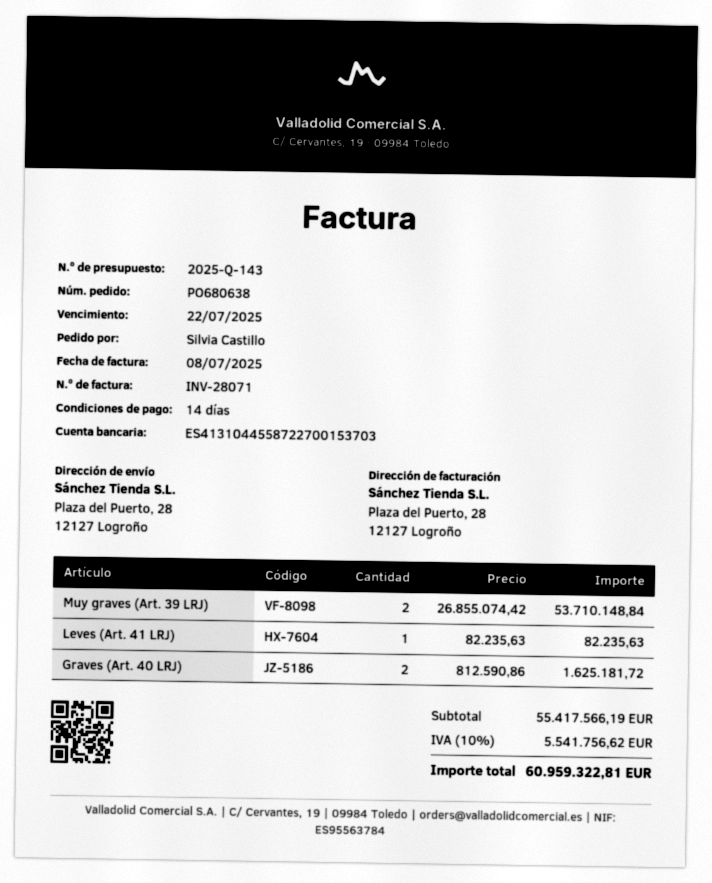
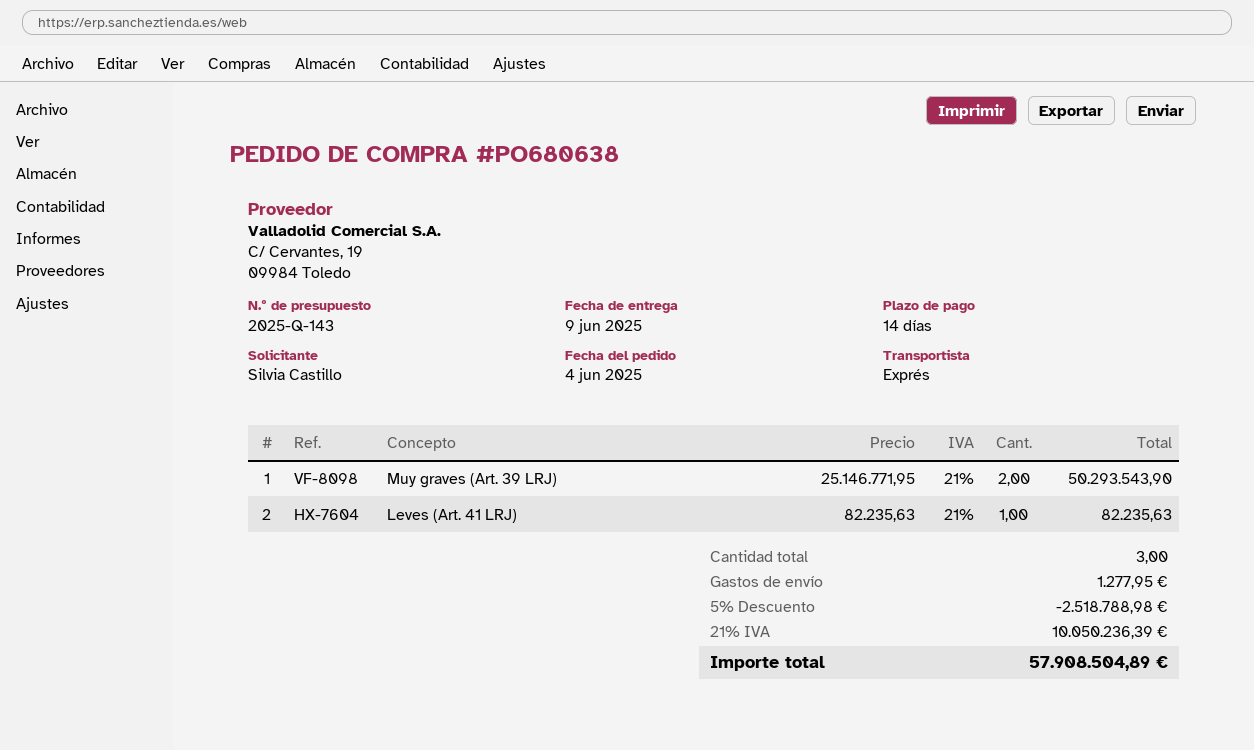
Muy graves (Art. 39 LRJ): 2 x 26855074.42 = 53710148.84 -> 2 x 25146771.95 = 50293543.90
Graves (Art. 40 LRJ): 2 x 812590.86 = 1625181.72 -> none
discount: none -> 5% = 2518788.98
shipping: none -> 1277.95
tax: 10% = 5541756.62 -> 21% = 10050236.39
total: 60959322.81 -> 57908504.89

